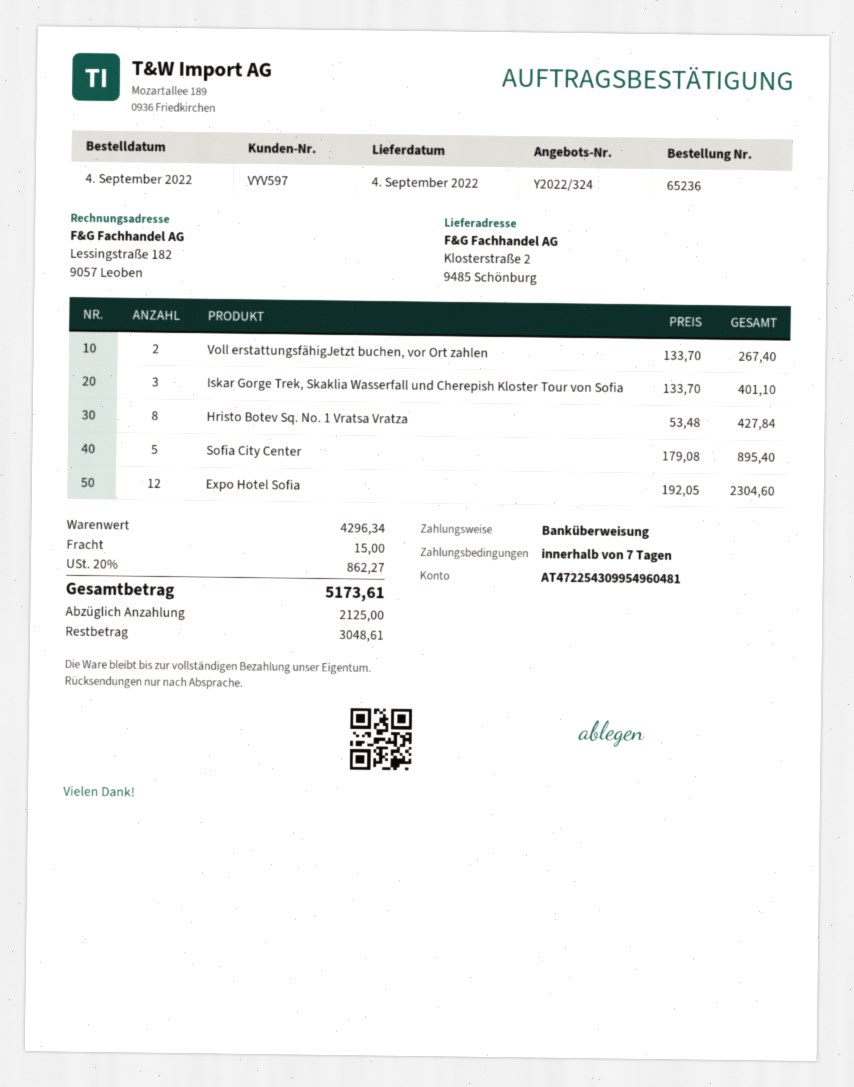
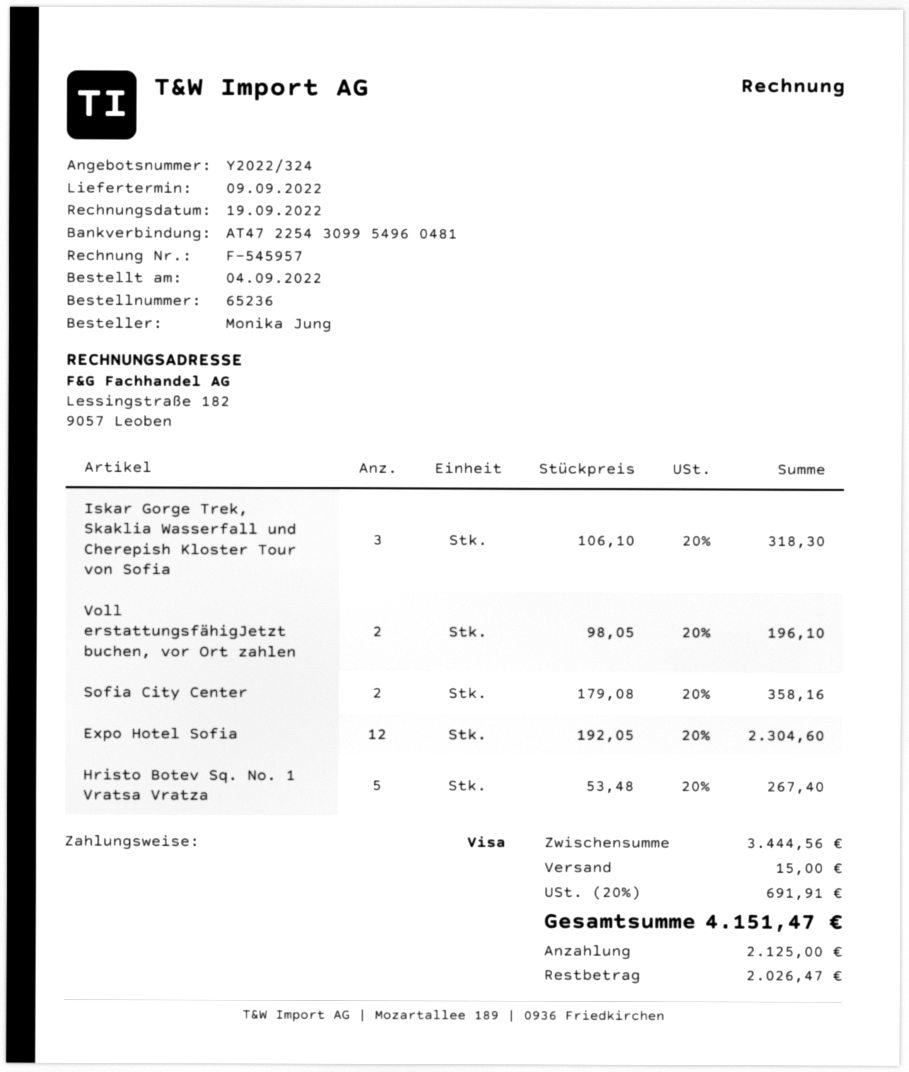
delivery date: 2022-09-04 -> 2022-09-09
payment method: bank transfer -> Visa
Voll erstattungsfähigJetzt buchen, vor Ort zahlen: 2 x 133.70 = 267.40 -> 2 x 98.05 = 196.10
Iskar Gorge Trek, Skaklia Wasserfall und Cherepish Kloster Tour von Sofia: 3 x 133.70 = 401.10 -> 3 x 106.10 = 318.30
Hristo Botev Sq. No. 1 Vratsa Vratza: 8 x 53.48 = 427.84 -> 5 x 53.48 = 267.40
Sofia City Center: 5 x 179.08 = 895.40 -> 2 x 179.08 = 358.16
subtotal: 4296.34 -> 3444.56
tax: 20% = 862.27 -> 20% = 691.91
total: 5173.61 -> 4151.47
balance: 3048.61 -> 2026.47

